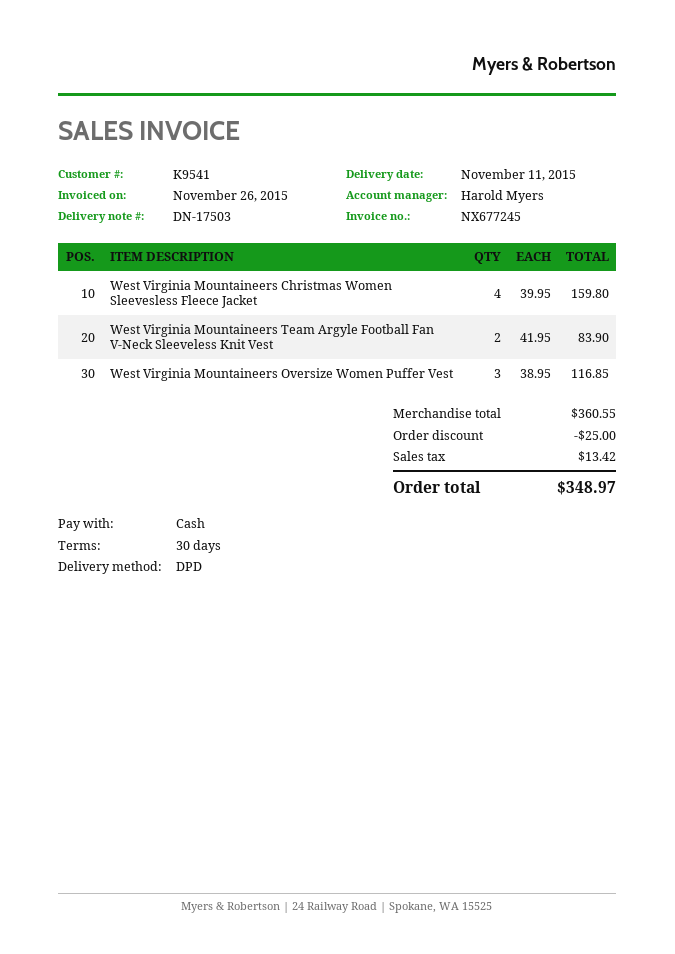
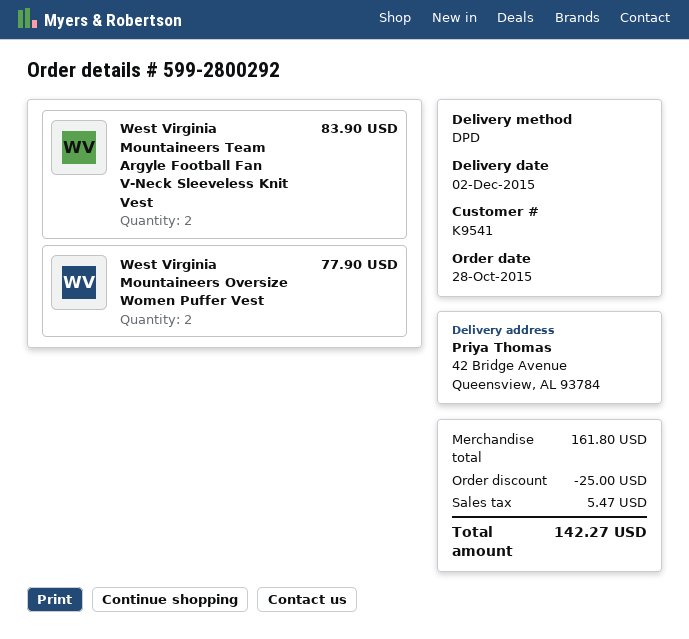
delivery date: 2015-11-11 -> 2015-12-02
West Virginia Mountaineers Christmas Women Sleevesless Fleece Jacket: 4 for 159.80 -> none
West Virginia Mountaineers Oversize Women Puffer Vest: 3 for 116.85 -> 2 for 77.90
subtotal: 360.55 -> 161.80
tax: 13.42 -> 5.47
total: 348.97 -> 142.27

